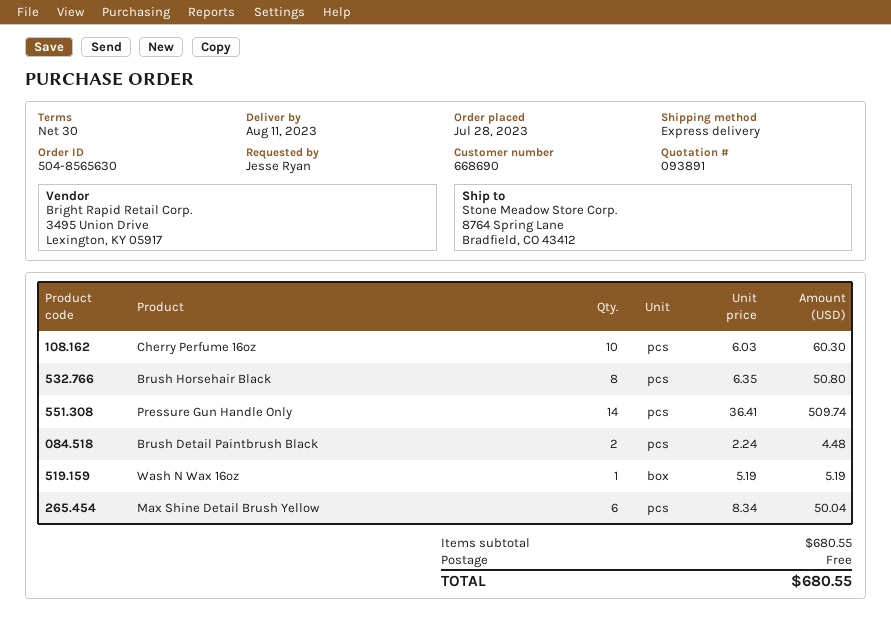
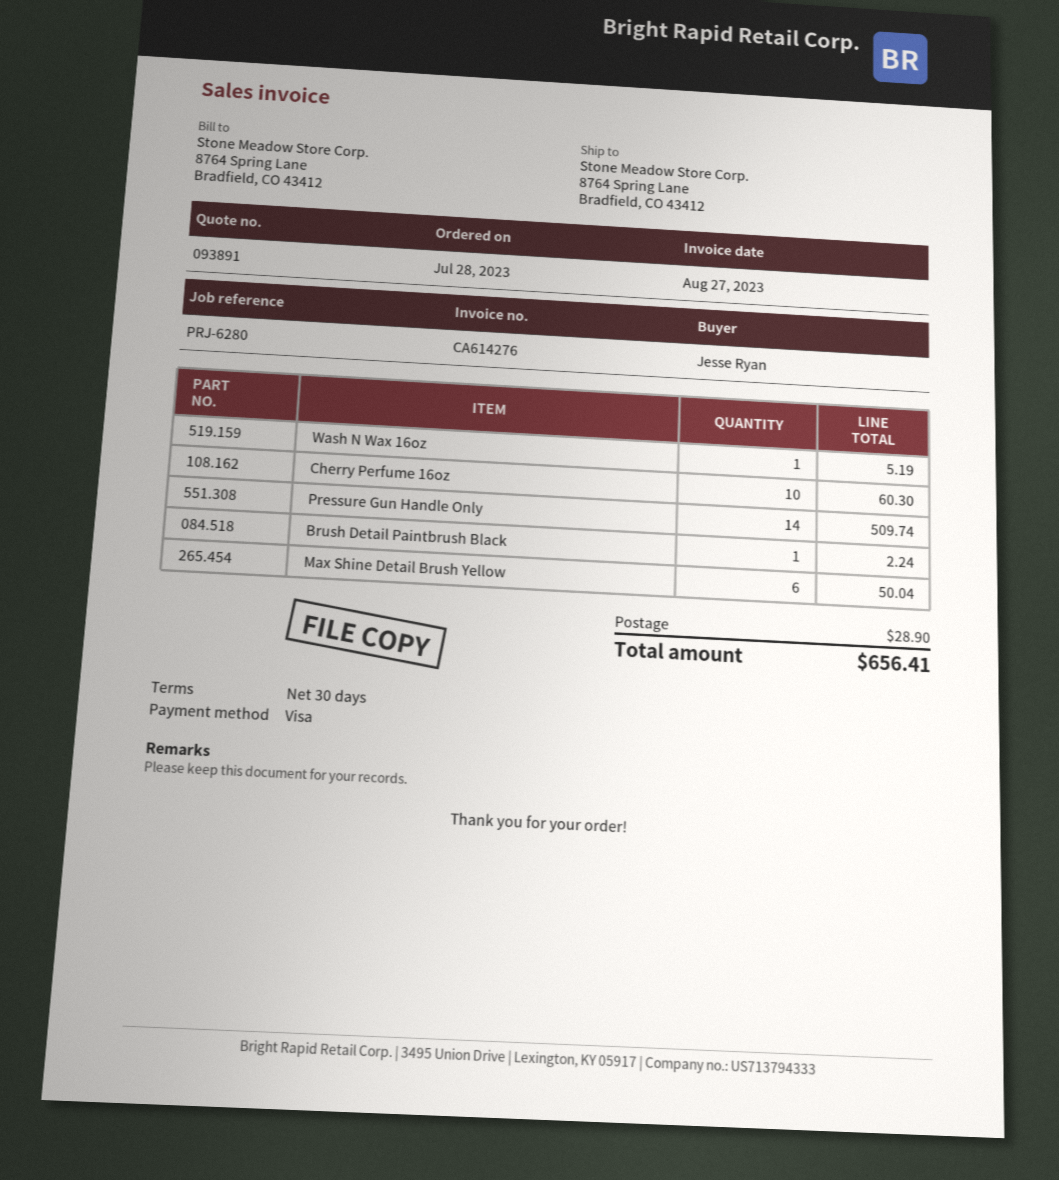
Brush Horsehair Black: 8 for 50.80 -> none
Brush Detail Paintbrush Black: 2 for 4.48 -> 1 for 2.24
shipping: 0.00 -> 28.90
total: 680.55 -> 656.41

